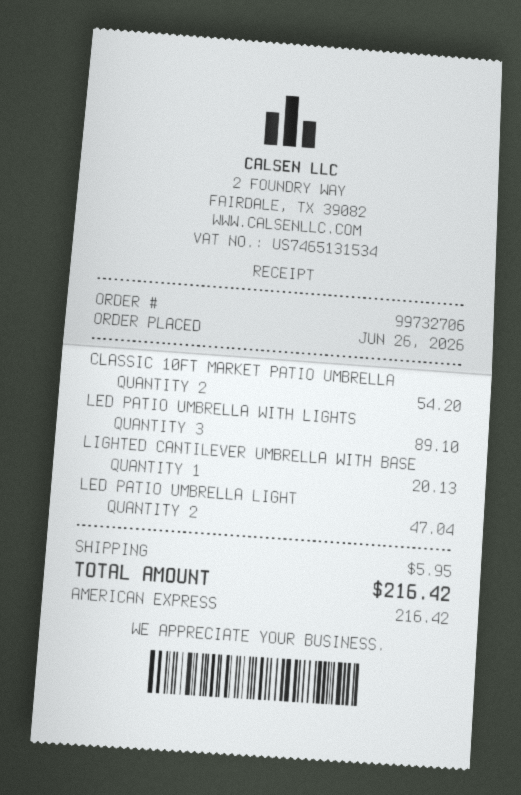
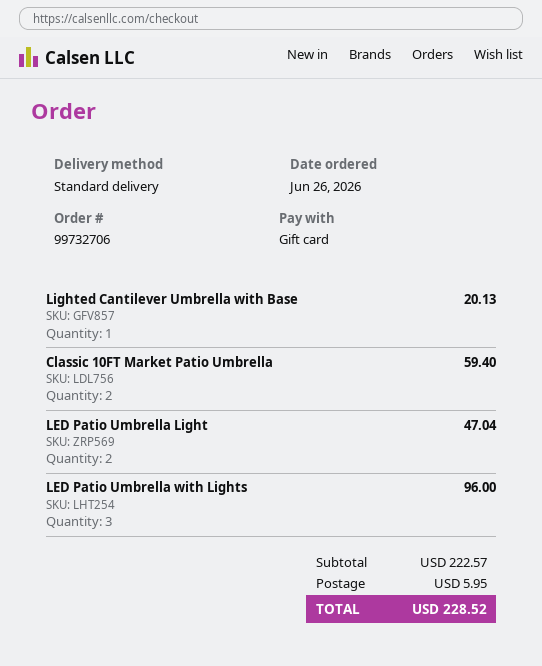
payment method: American Express -> gift card
CLASSIC 10FT MARKET PATIO UMBRELLA: 2 for 54.20 -> 2 for 59.40
LED PATIO UMBRELLA WITH LIGHTS: 3 for 89.10 -> 3 for 96.00
total: 216.42 -> 228.52

